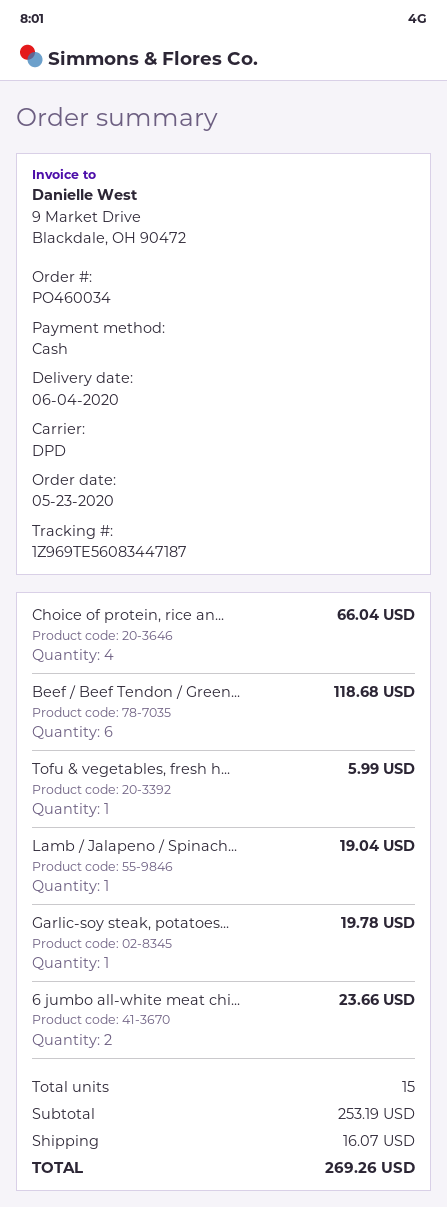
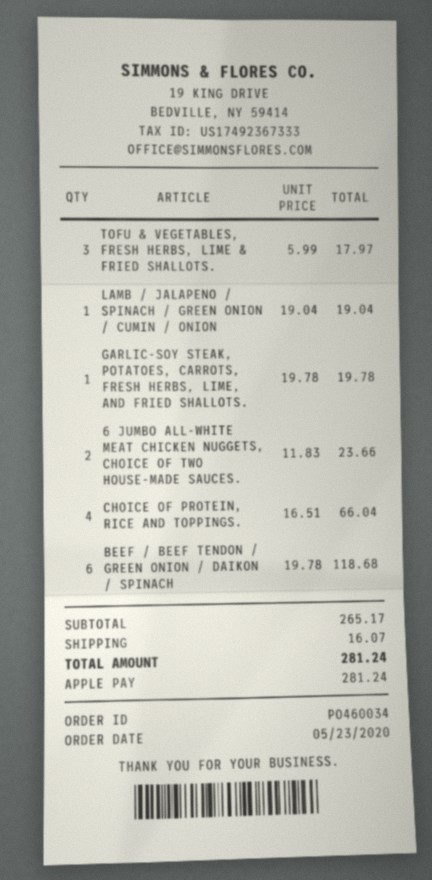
payment method: cash -> Apple Pay
Tofu & vegetables, fresh h...: 1 for 5.99 -> 3 for 17.97
subtotal: 253.19 -> 265.17
total: 269.26 -> 281.24

